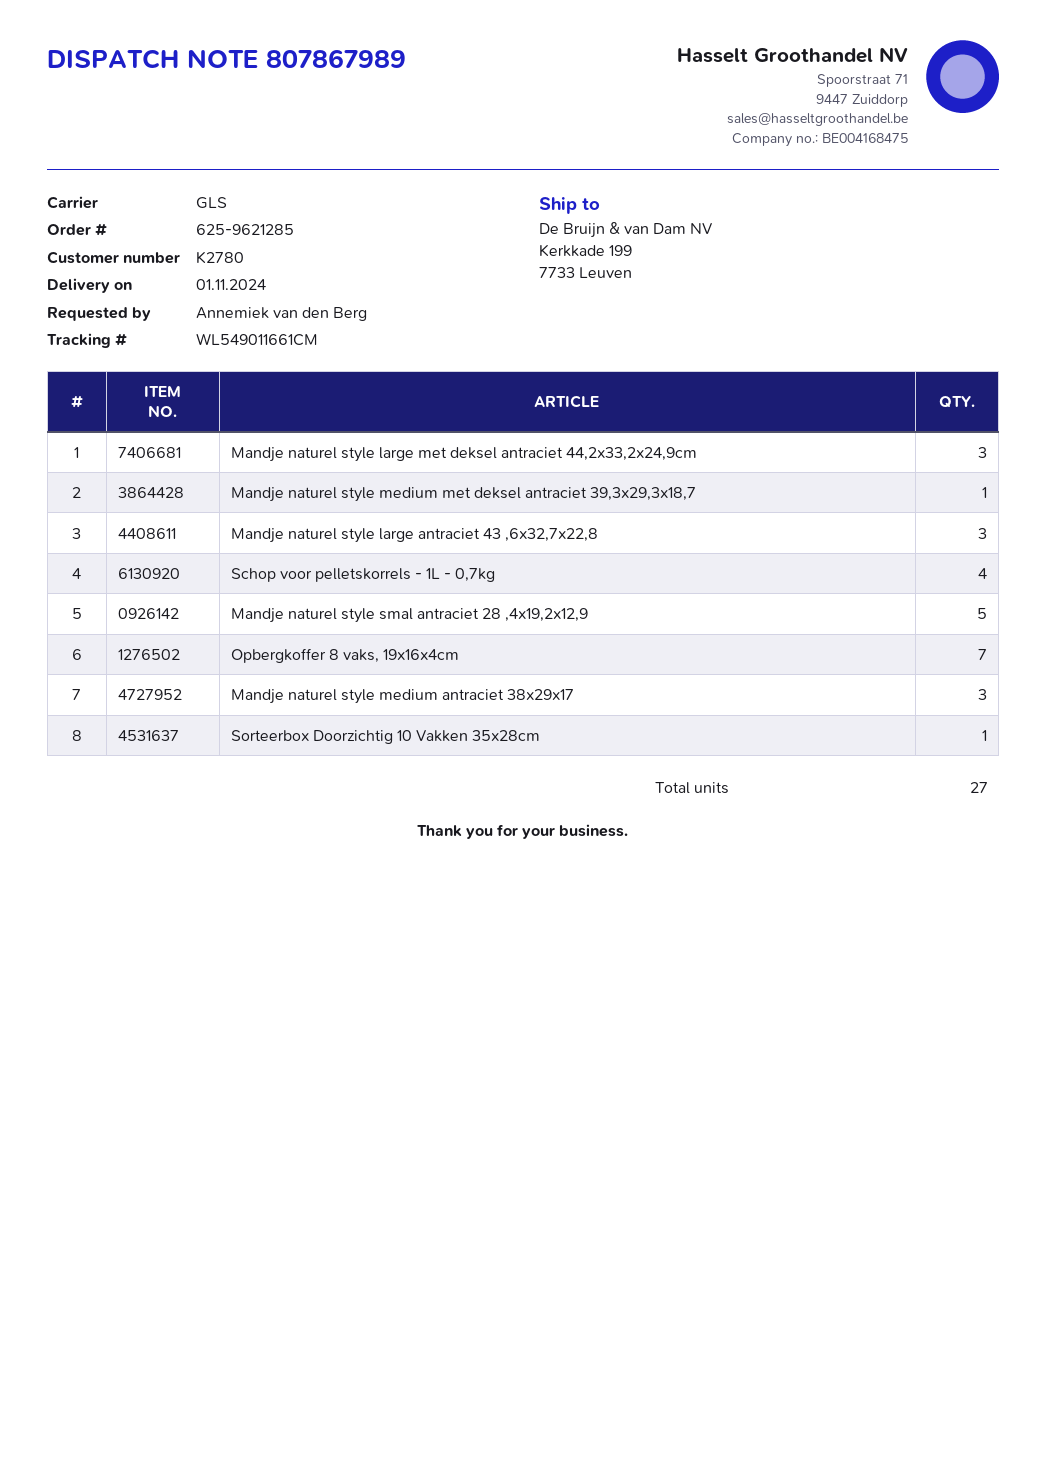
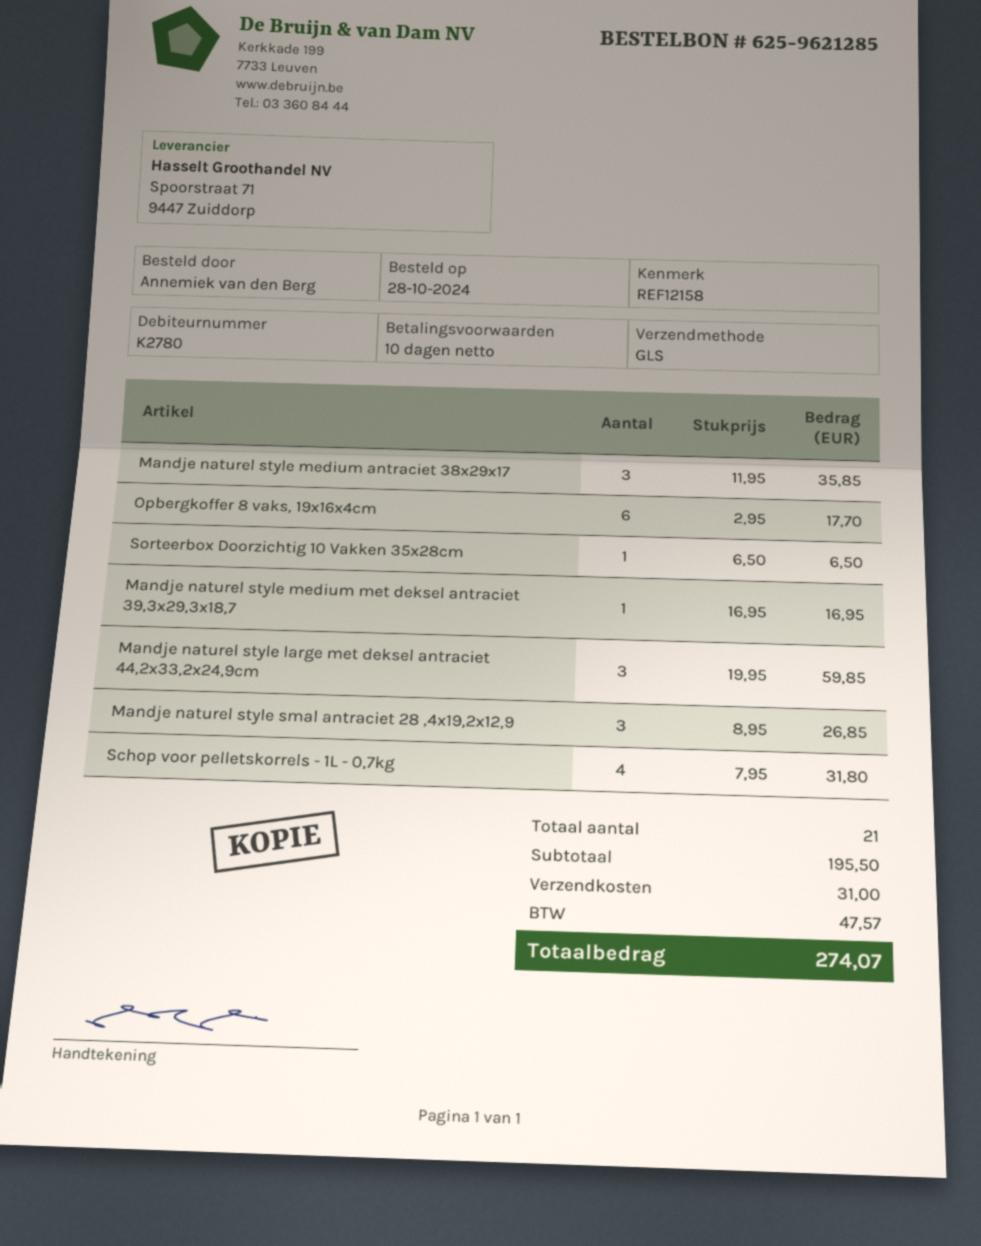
Mandje naturel style large antraciet 43 ,6x32,7x22,8: 3 -> none
Mandje naturel style smal antraciet 28 ,4x19,2x12,9: 5 -> 3
Opbergkoffer 8 vaks, 19x16x4cm: 7 -> 6
total quantity: 27 -> 21

